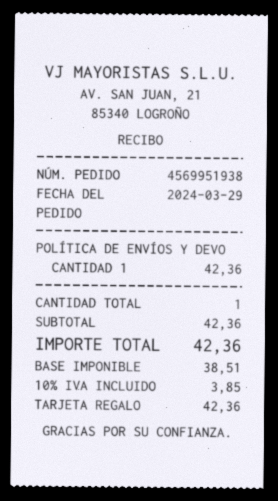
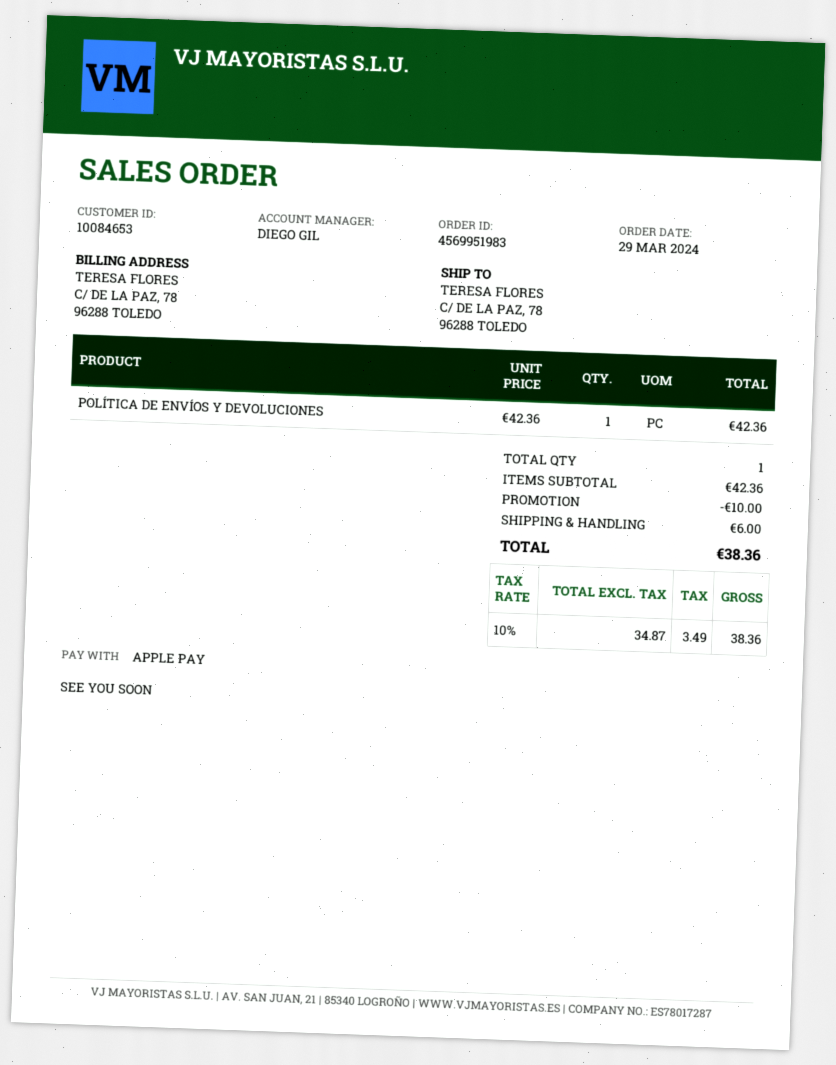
order number: 4569951938 -> 4569951983
payment method: gift card -> Apple Pay
discount: none -> 10.00
shipping: none -> 6.00
net: 38.51 -> 34.87
tax: 10% = 3.85 -> 10% = 3.49
total: 42.36 -> 38.36

